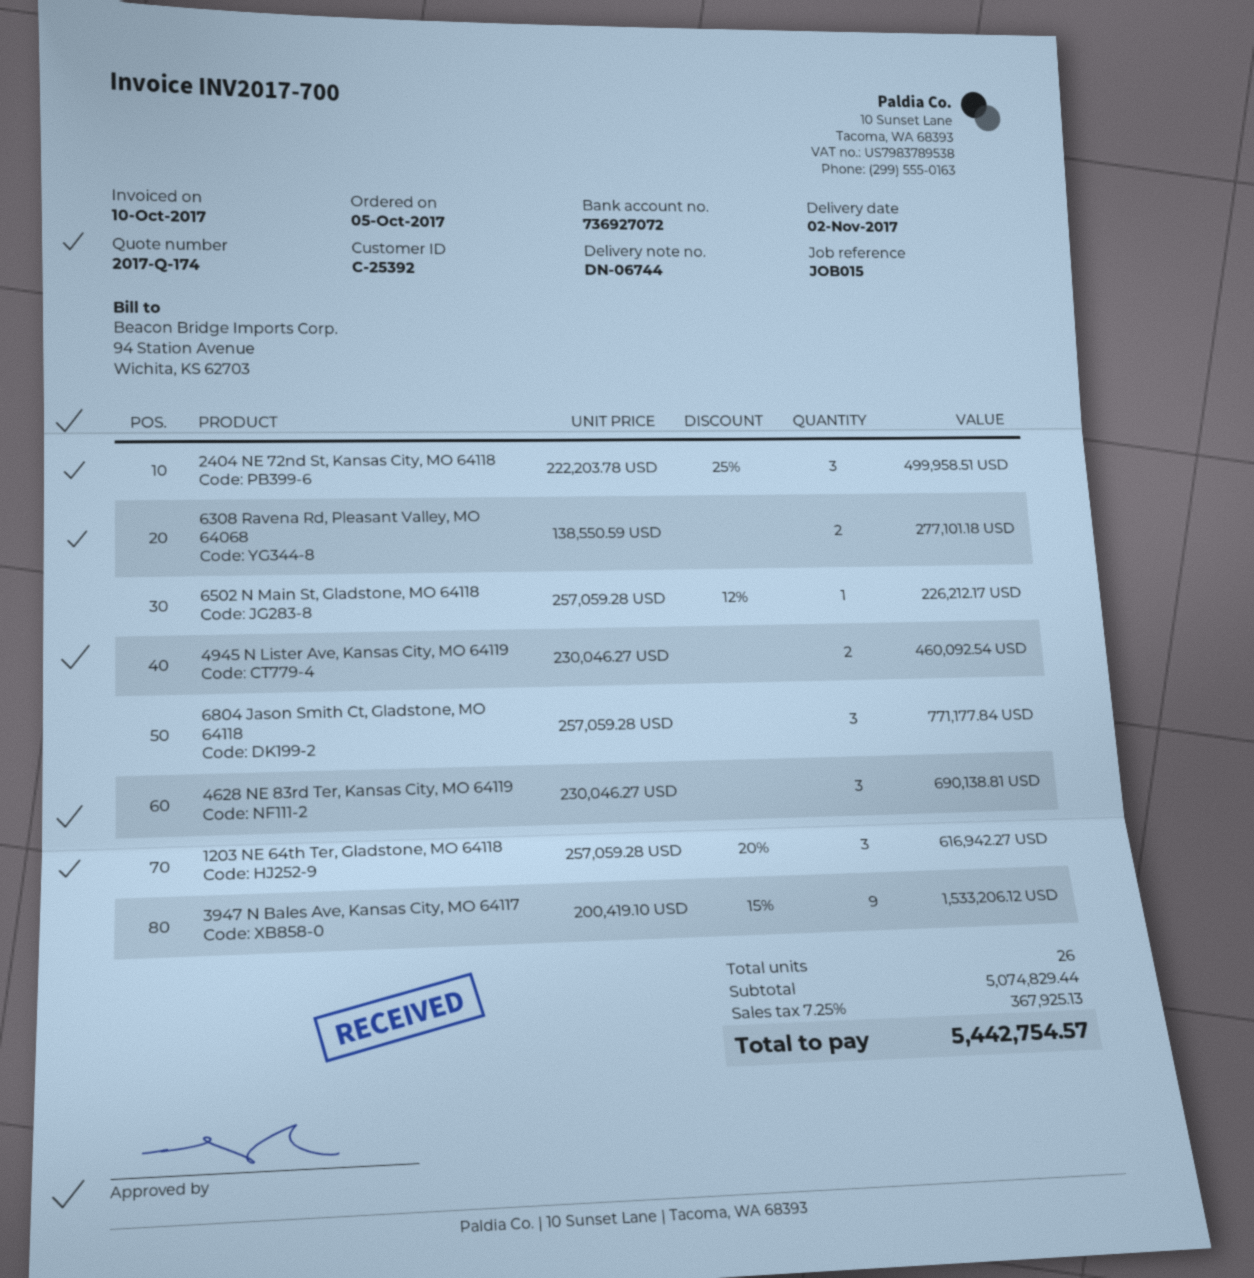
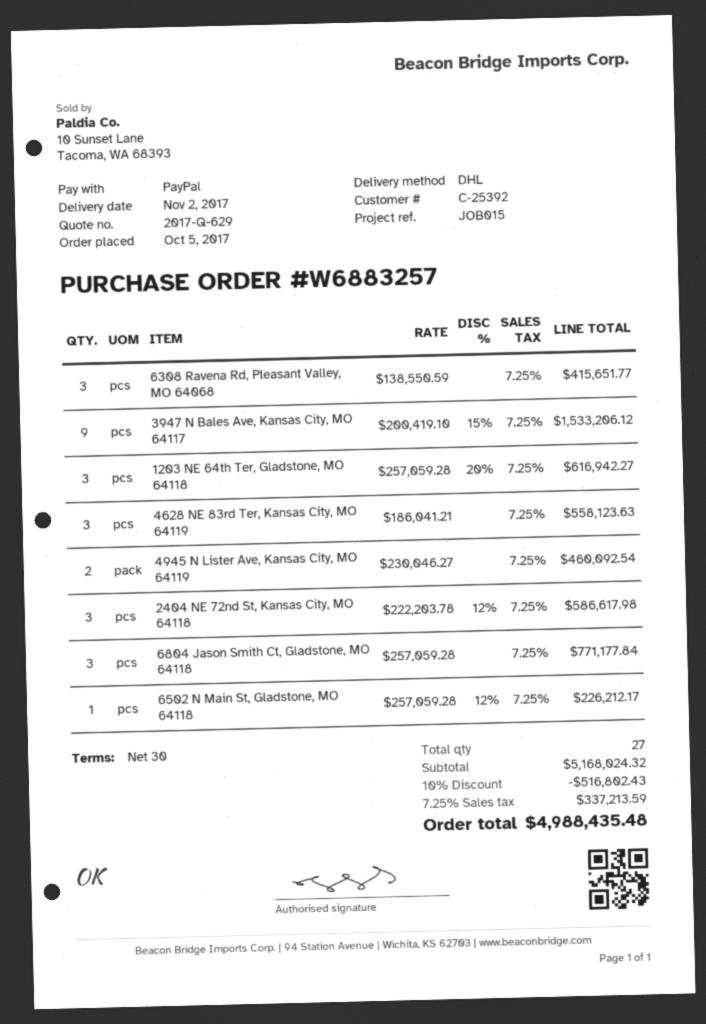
quote number: 2017-Q-174 -> 2017-Q-629
2404 NE 72nd St, Kansas City, MO 64118: 3 x 222203.78 - 25% = 499958.51 -> 3 x 222203.78 - 12% = 586617.98
6308 Ravena Rd, Pleasant Valley, MO 64068: 2 x 138550.59 = 277101.18 -> 3 x 138550.59 = 415651.77
4628 NE 83rd Ter, Kansas City, MO 64119: 3 x 230046.27 = 690138.81 -> 3 x 186041.21 = 558123.63
total quantity: 26 -> 27
subtotal: 5074829.44 -> 5168024.32
discount: none -> 10% = 516802.43
tax: 7.25% = 367925.13 -> 7.25% = 337213.59
total: 5442754.57 -> 4988435.48

